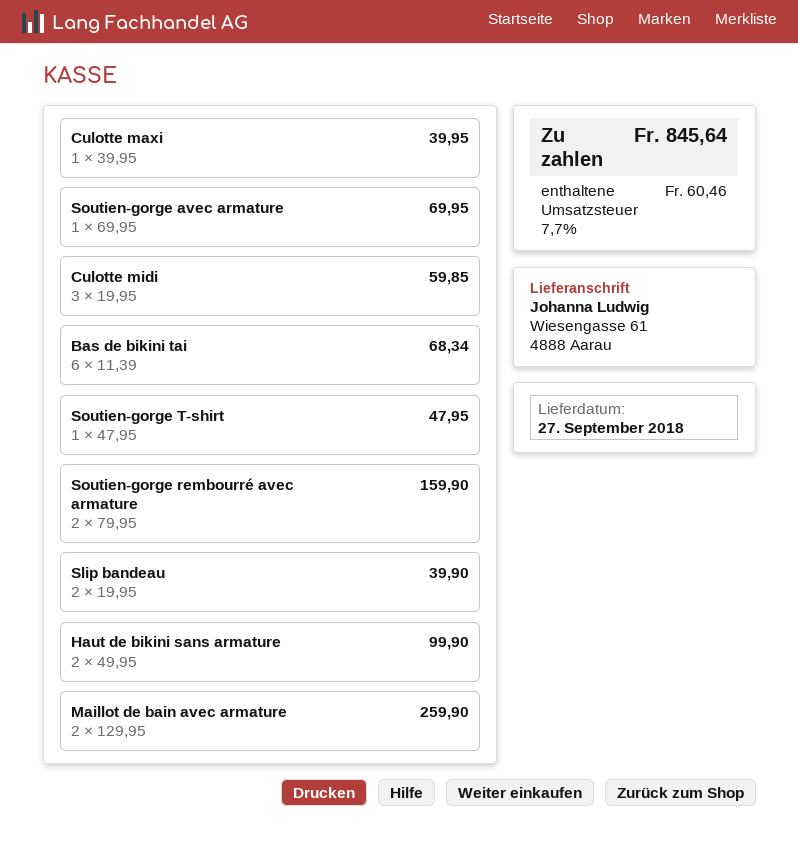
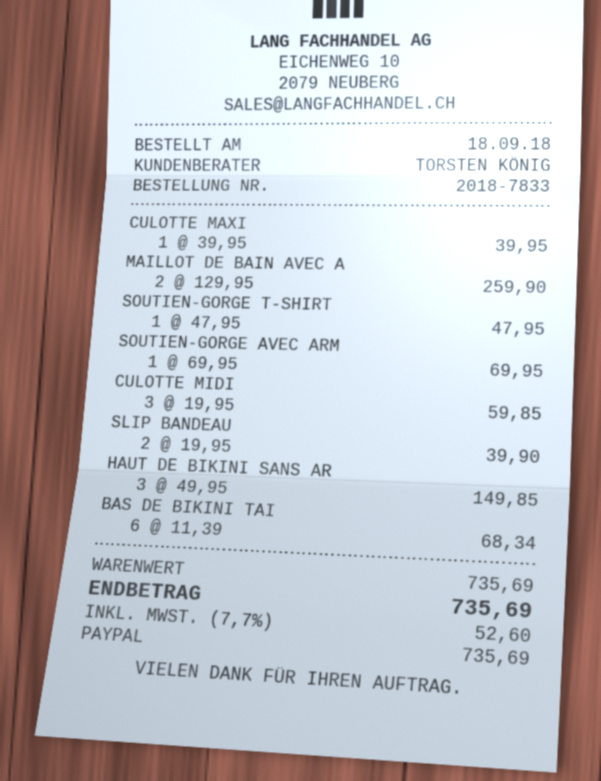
Soutien-gorge rembourré avec armature: 2 x 79.95 = 159.90 -> none
Haut de bikini sans armature: 2 x 49.95 = 99.90 -> 3 x 49.95 = 149.85
tax: 7.7% = 60.46 -> 7.7% = 52.60
total: 845.64 -> 735.69

